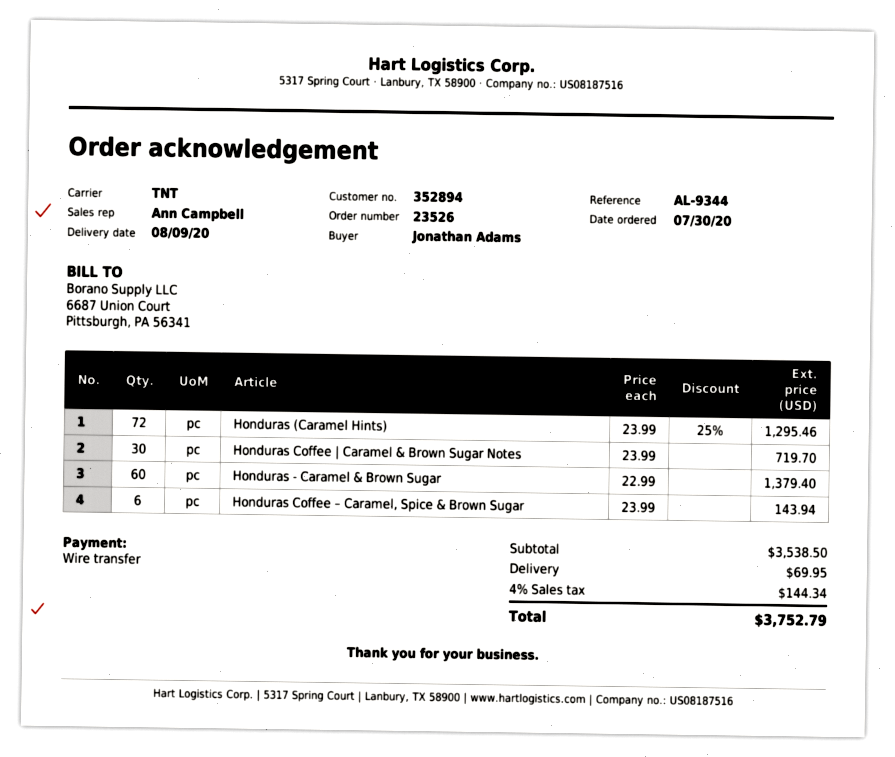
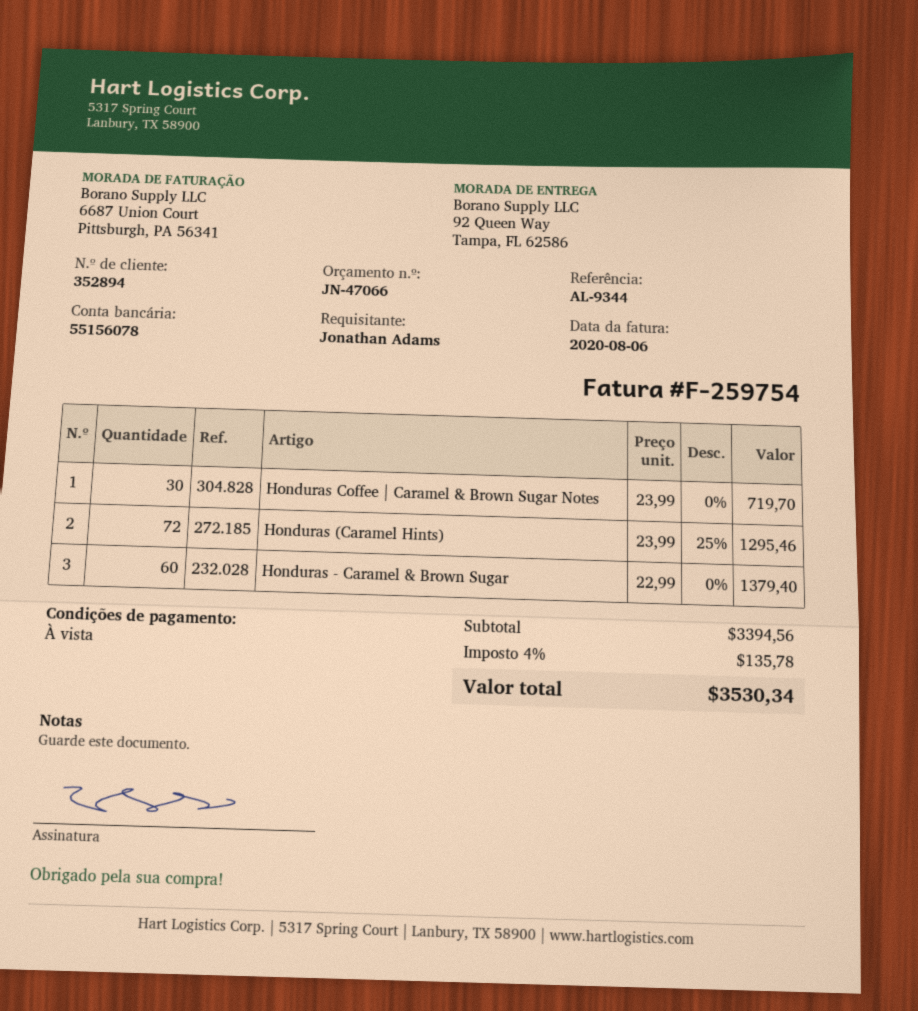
Honduras Coffee – Caramel, Spice & Brown Sugar: 6 x 23.99 = 143.94 -> none
subtotal: 3538.50 -> 3394.56
shipping: 69.95 -> none
tax: 4% = 144.34 -> 4% = 135.78
total: 3752.79 -> 3530.34

